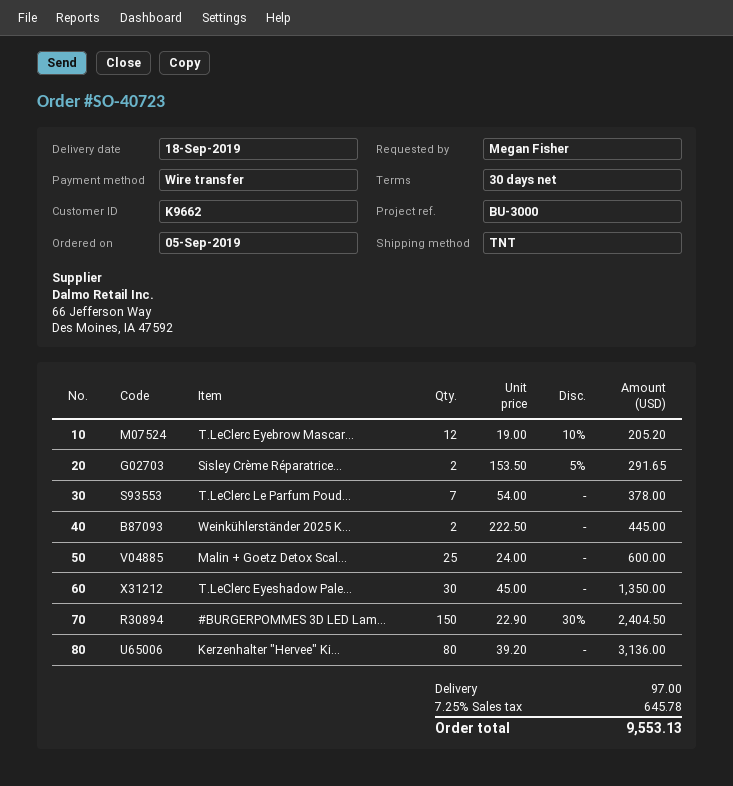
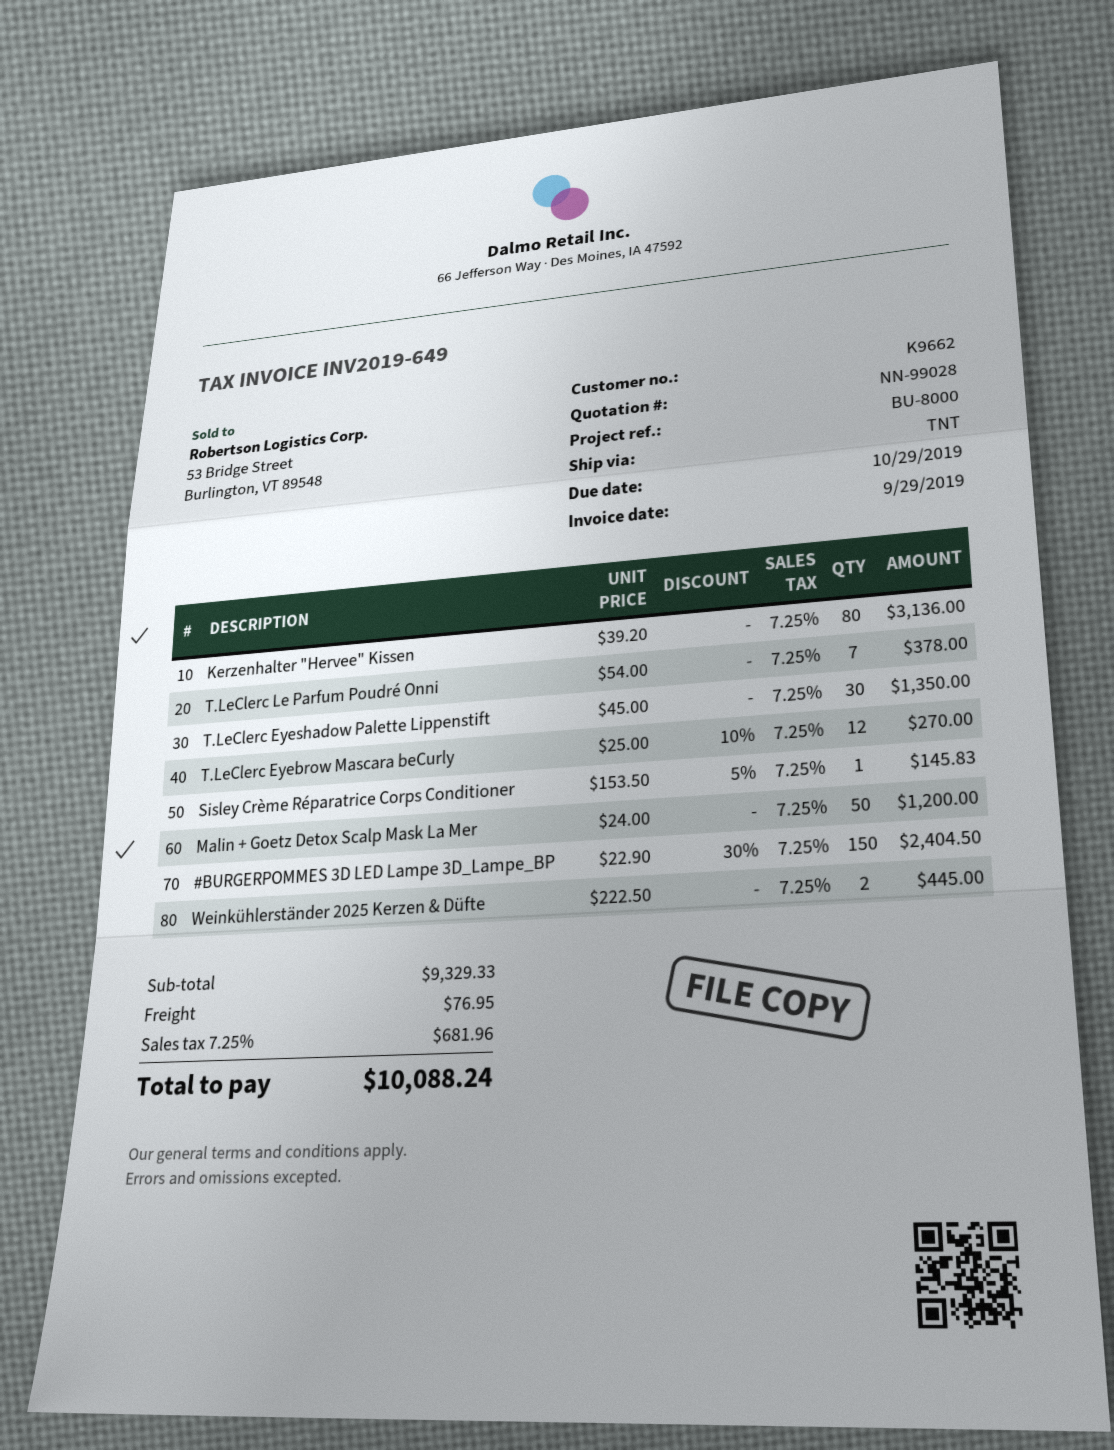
reference: BU-3000 -> BU-8000
T.LeClerc Eyebrow Mascar...: 12 x 19.00 - 10% = 205.20 -> 12 x 25.00 - 10% = 270.00
Sisley Crème Réparatrice...: 2 x 153.50 - 5% = 291.65 -> 1 x 153.50 - 5% = 145.83
Malin + Goetz Detox Scal...: 25 x 24.00 = 600.00 -> 50 x 24.00 = 1200.00
shipping: 97.00 -> 76.95
tax: 7.25% = 645.78 -> 7.25% = 681.96
total: 9553.13 -> 10088.24

